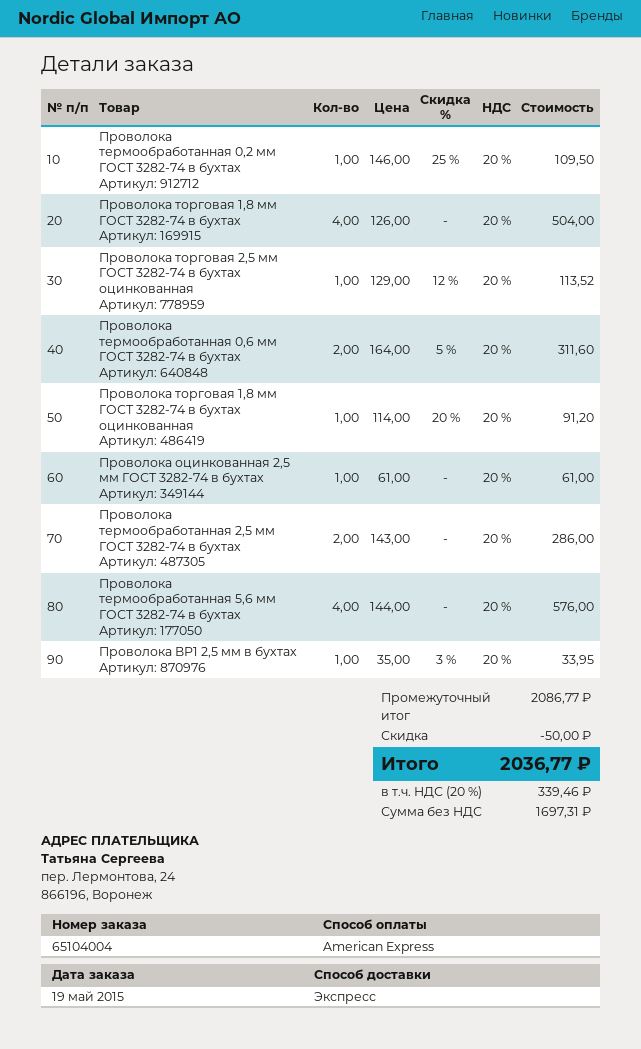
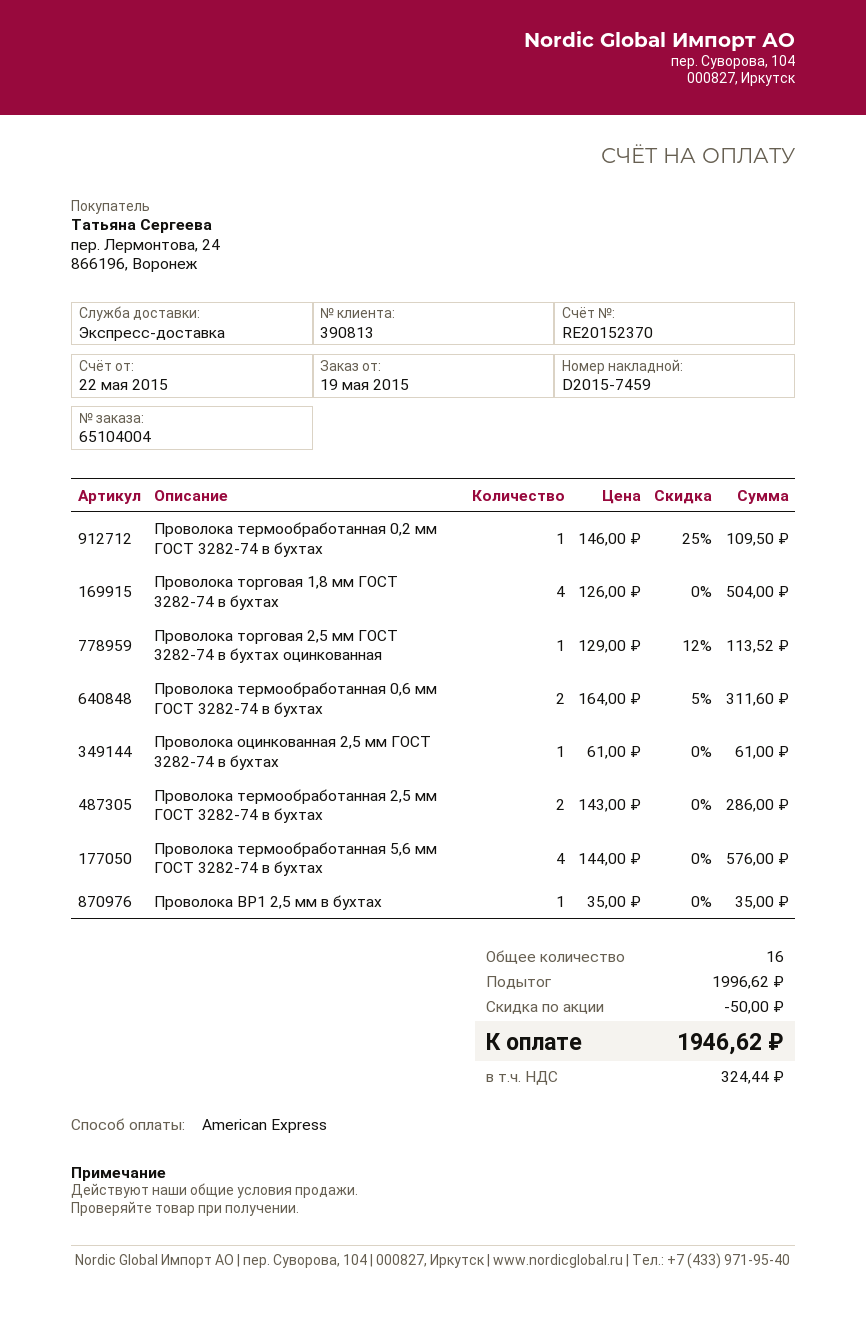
Проволока торговая 1,8 мм ГОСТ 3282-74 в бухтах оцинкованная: 1 x 114.00 - 20% = 91.20 -> none
Проволока ВР1 2,5 мм в бухтах: 1 x 35.00 - 3% = 33.95 -> 1 x 35.00 = 35.00
subtotal: 2086.77 -> 1996.62
tax: 339.46 -> 324.44
total: 2036.77 -> 1946.62

